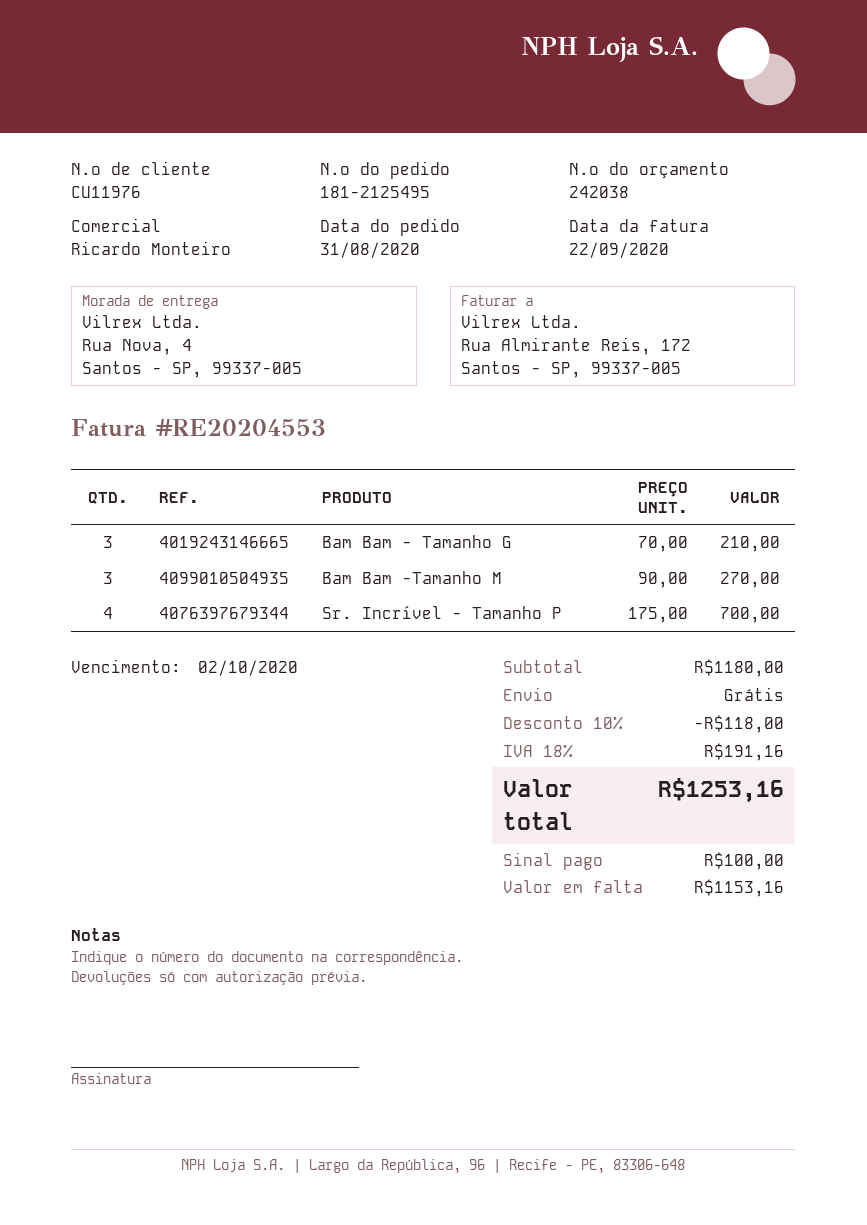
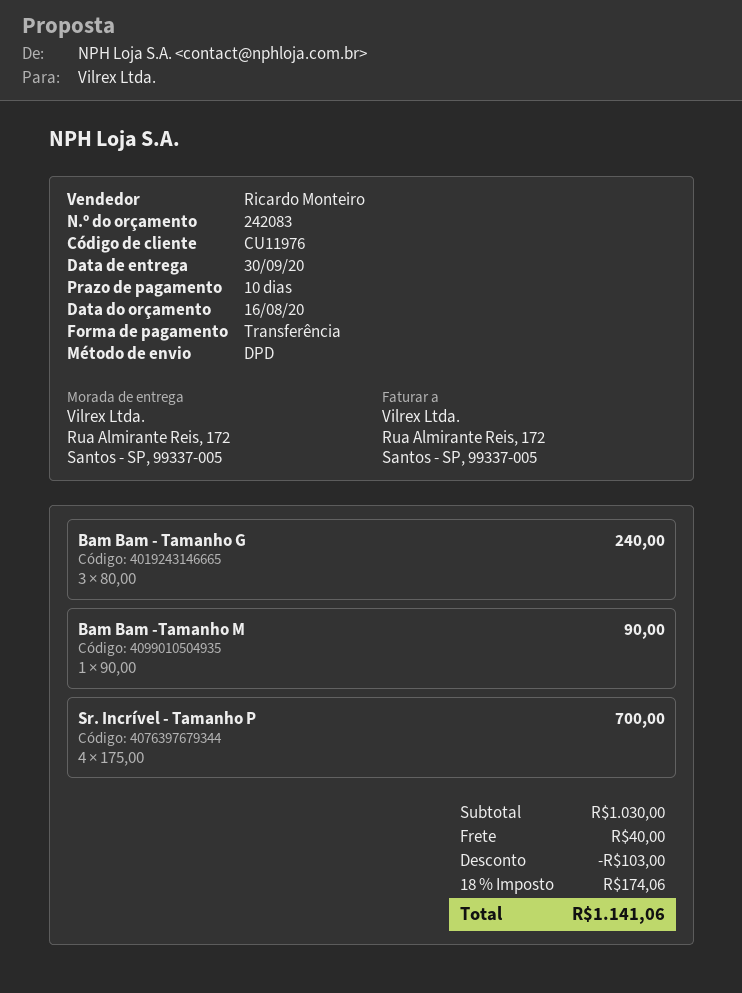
quote number: 242038 -> 242083
ship to: Rua Nova, 4, Santos - SP, 99337-005 -> Rua Almirante Reis, 172, Santos - SP, 99337-005
Bam Bam - Tamanho G: 3 x 70.00 = 210.00 -> 3 x 80.00 = 240.00
Bam Bam -Tamanho M: 3 x 90.00 = 270.00 -> 1 x 90.00 = 90.00
subtotal: 1180.00 -> 1030.00
discount: 118.00 -> 103.00
shipping: 0.00 -> 40.00
tax: 18% = 191.16 -> 18% = 174.06
total: 1253.16 -> 1141.06

